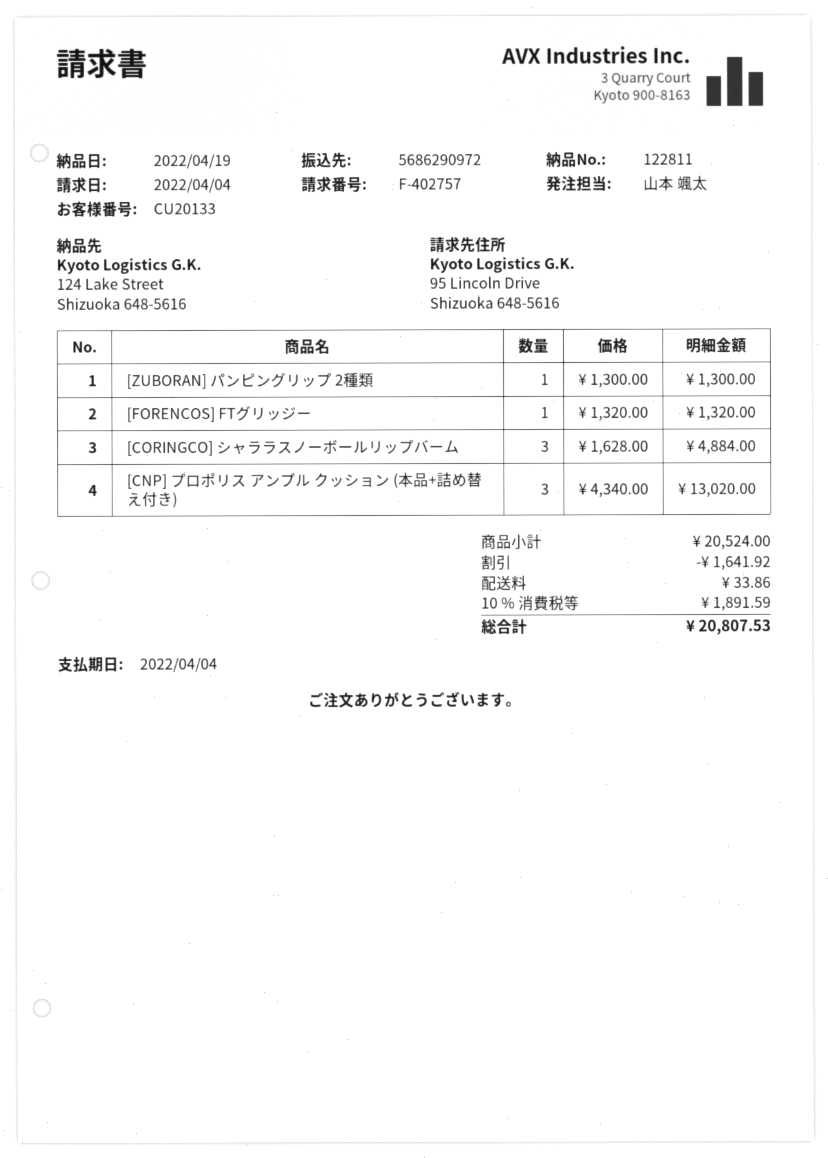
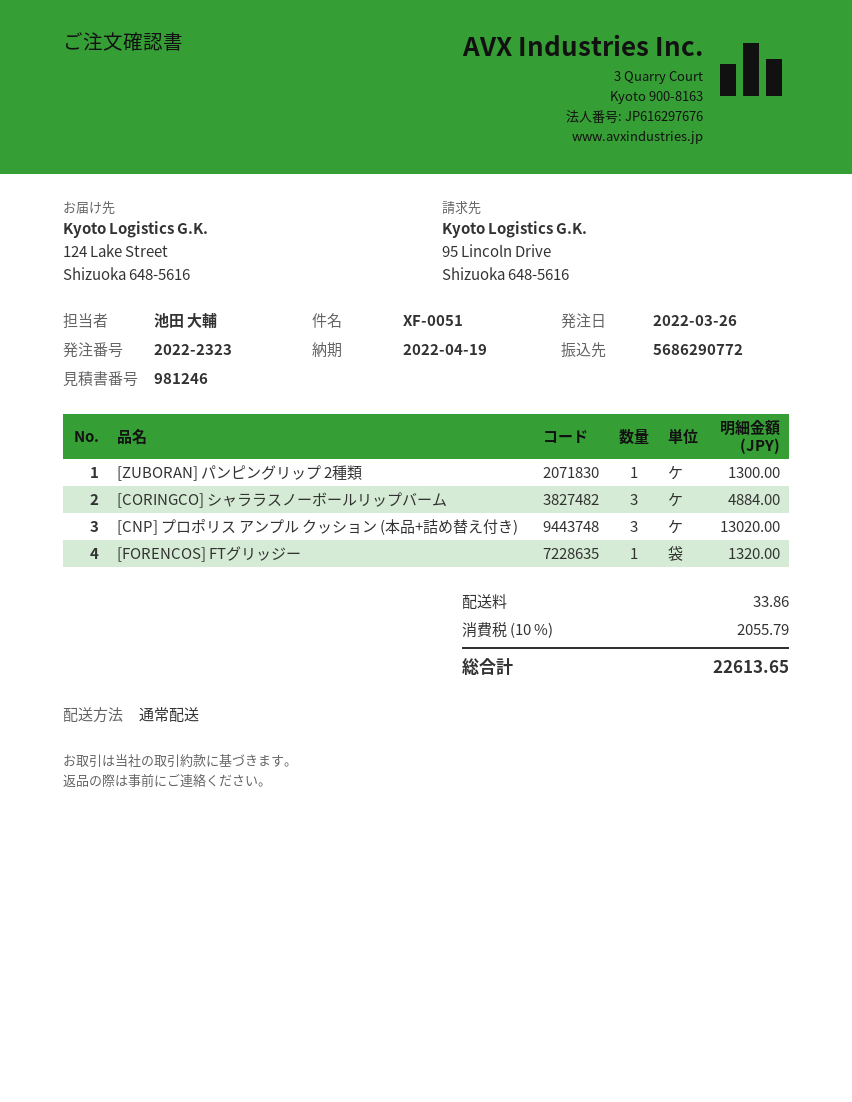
bank account: 5686290972 -> 5686290772
discount: 1641.92 -> none
tax: 10% = 1891.59 -> 10% = 2055.79
total: 20807.53 -> 22613.65

